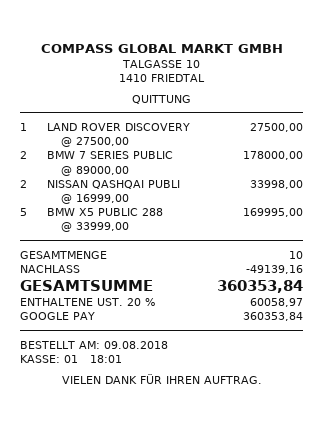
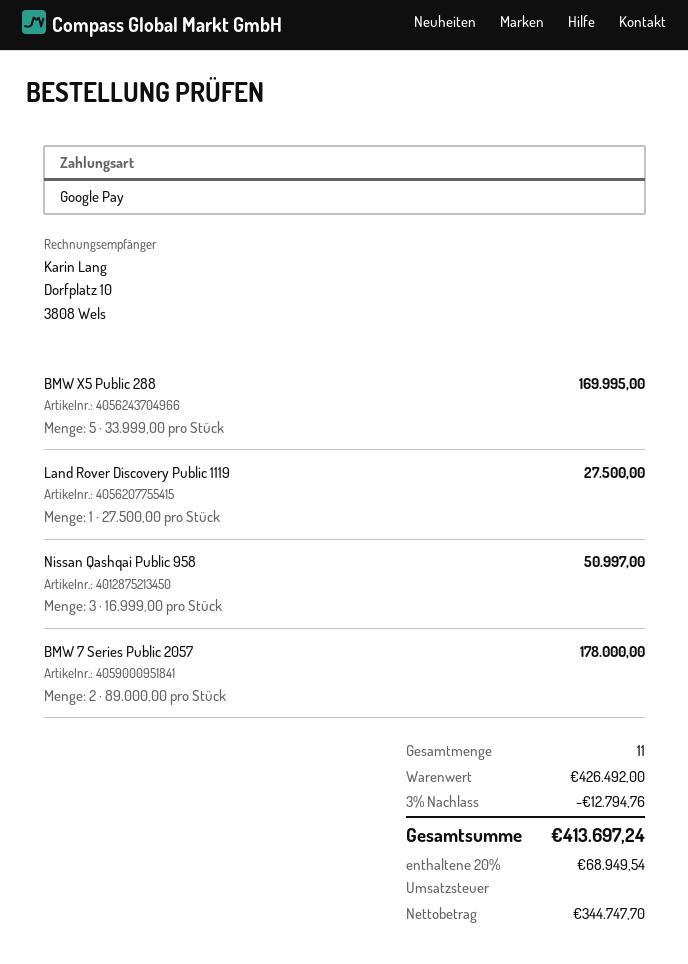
NISSAN QASHQAI PUBLI: 2 x 16999.00 = 33998.00 -> 3 x 16999.00 = 50997.00
total quantity: 10 -> 11
discount: 49139.16 -> 12794.76
tax: 20% = 60058.97 -> 20% = 68949.54
total: 360353.84 -> 413697.24

